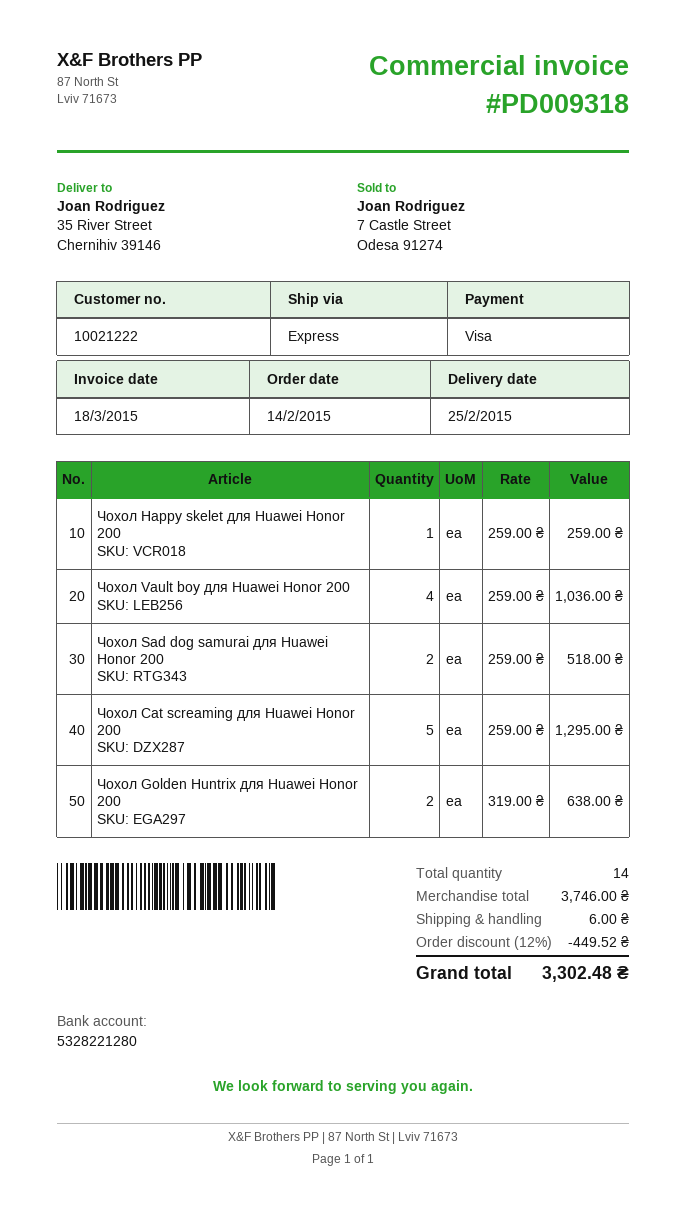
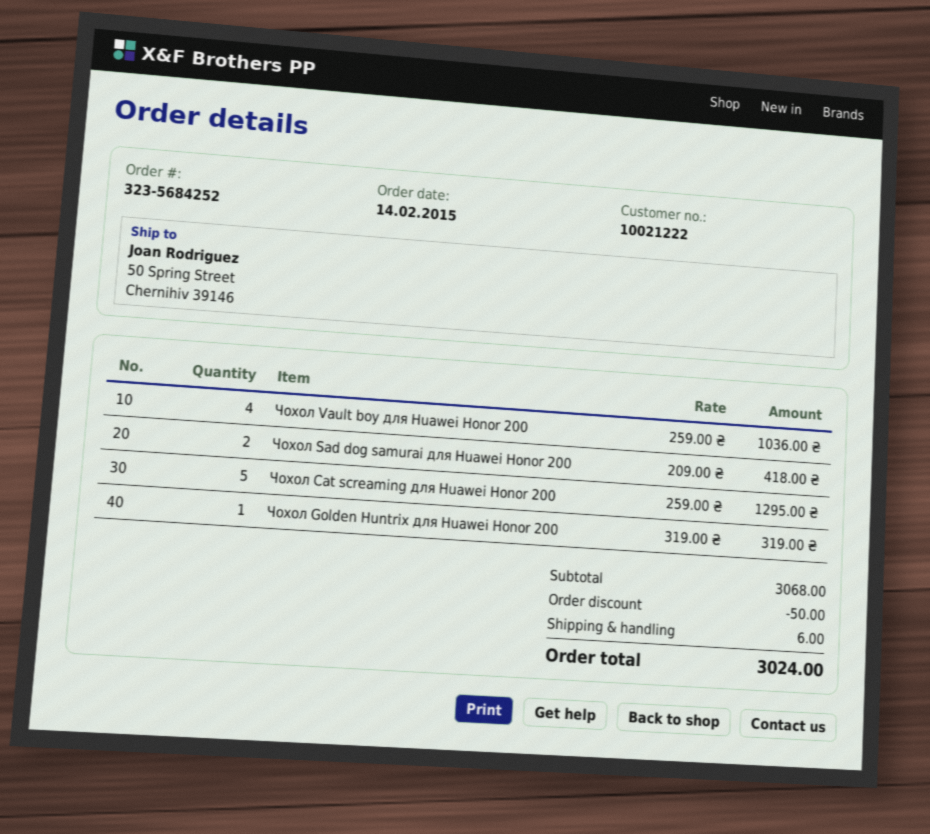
ship to: 35 River Street, Chernihiv 39146 -> 50 Spring Street, Chernihiv 39146
Чохол Happy skelet для Huawei Honor 200: 1 x 259.00 = 259.00 -> none
Чохол Sad dog samurai для Huawei Honor 200: 2 x 259.00 = 518.00 -> 2 x 209.00 = 418.00
Чохол Golden Huntrix для Huawei Honor 200: 2 x 319.00 = 638.00 -> 1 x 319.00 = 319.00
subtotal: 3746.00 -> 3068.00
discount: 449.52 -> 50.00
total: 3302.48 -> 3024.00

